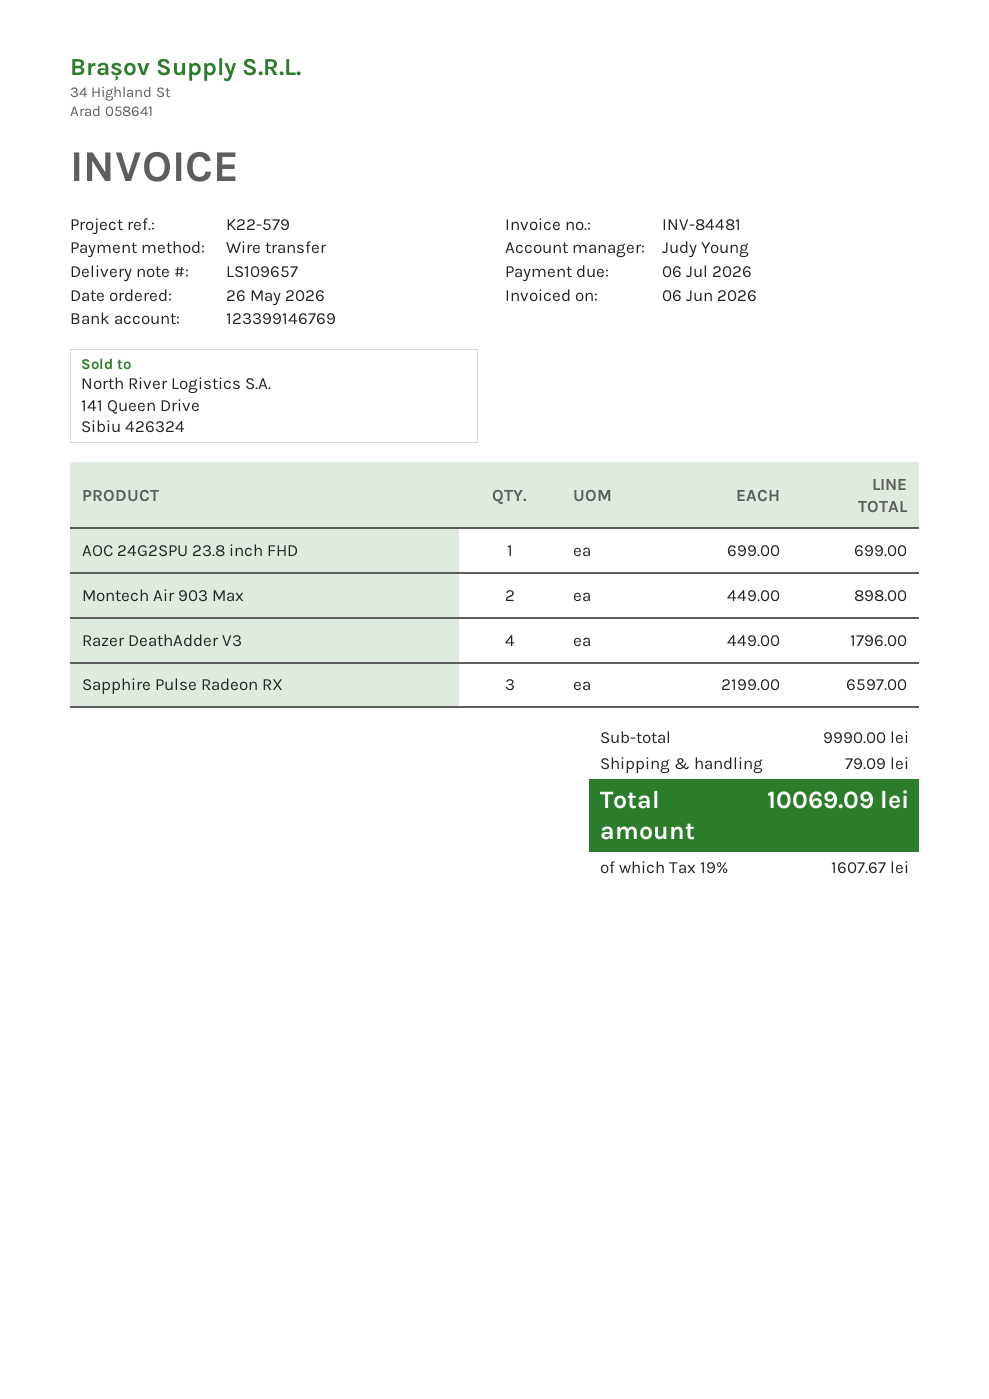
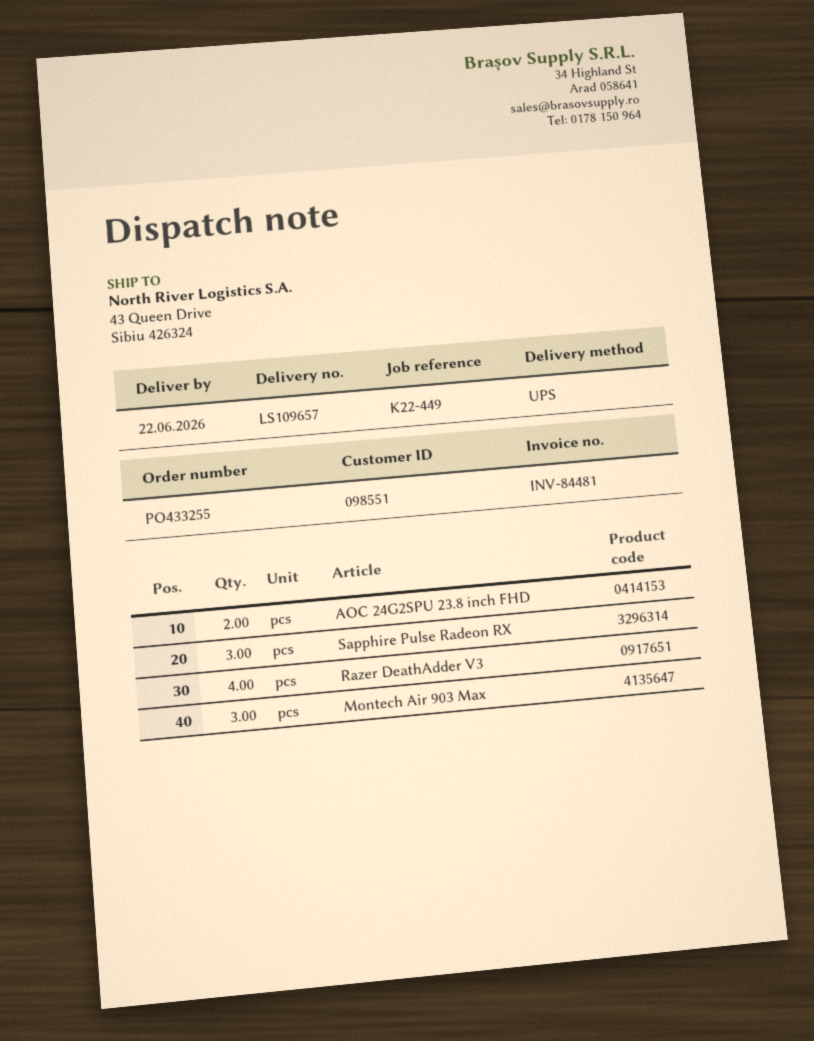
reference: K22-579 -> K22-449
AOC 24G2SPU 23.8 inch FHD: 1 -> 2
Montech Air 903 Max: 2 -> 3

